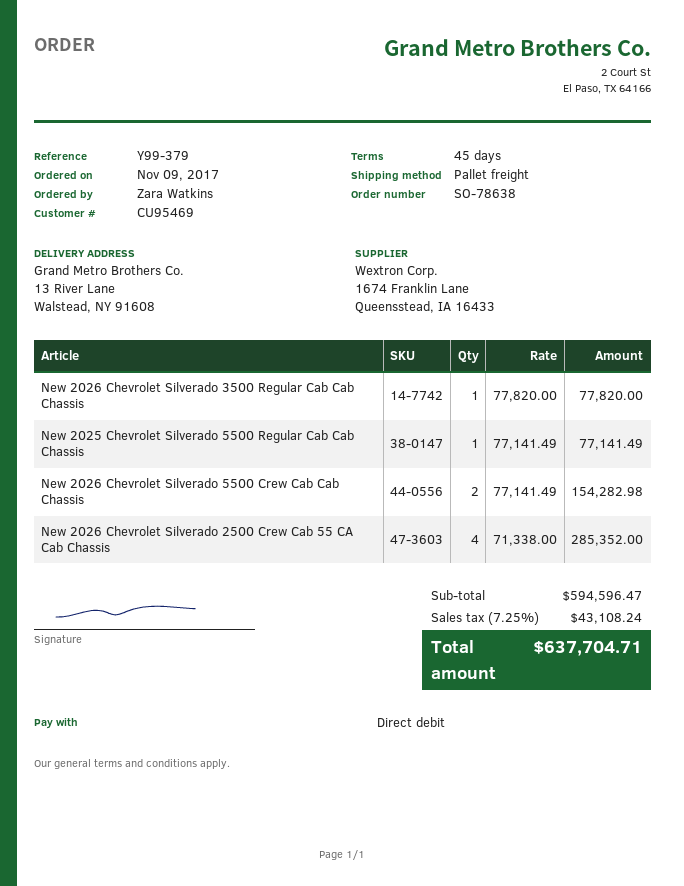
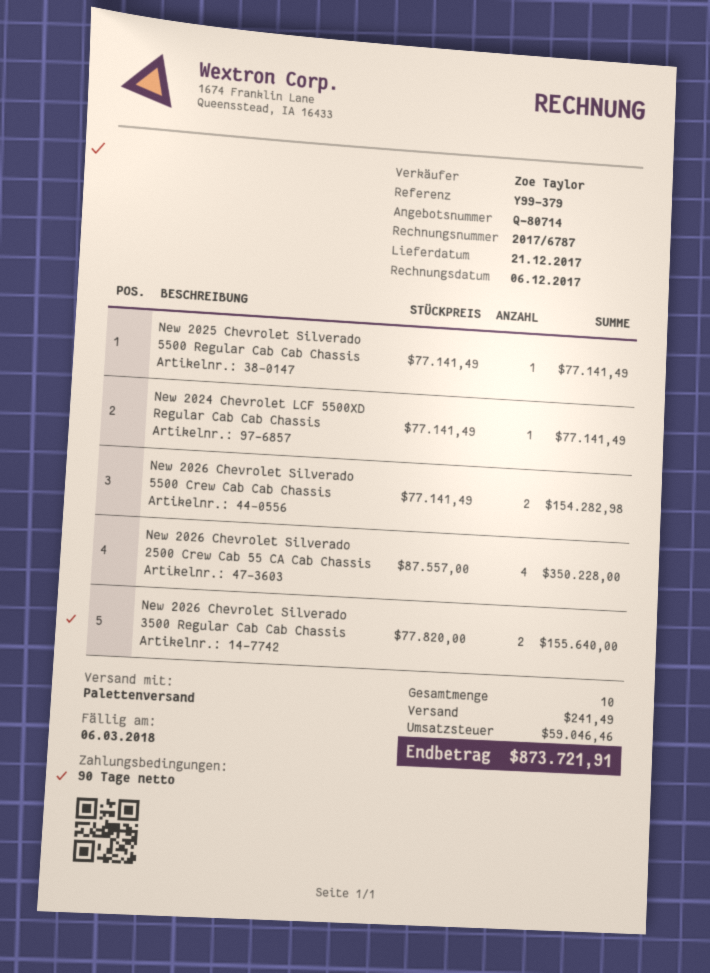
payment terms: 45 days -> 90 days
New 2026 Chevrolet Silverado 3500 Regular Cab Cab Chassis: 1 x 77820.00 = 77820.00 -> 2 x 77820.00 = 155640.00
New 2026 Chevrolet Silverado 2500 Crew Cab 55 CA Cab Chassis: 4 x 71338.00 = 285352.00 -> 4 x 87557.00 = 350228.00
New 2024 Chevrolet LCF 5500XD Regular Cab Cab Chassis: none -> 1 x 77141.49 = 77141.49
shipping: none -> 241.49
tax: 43108.24 -> 59046.46
total: 637704.71 -> 873721.91

